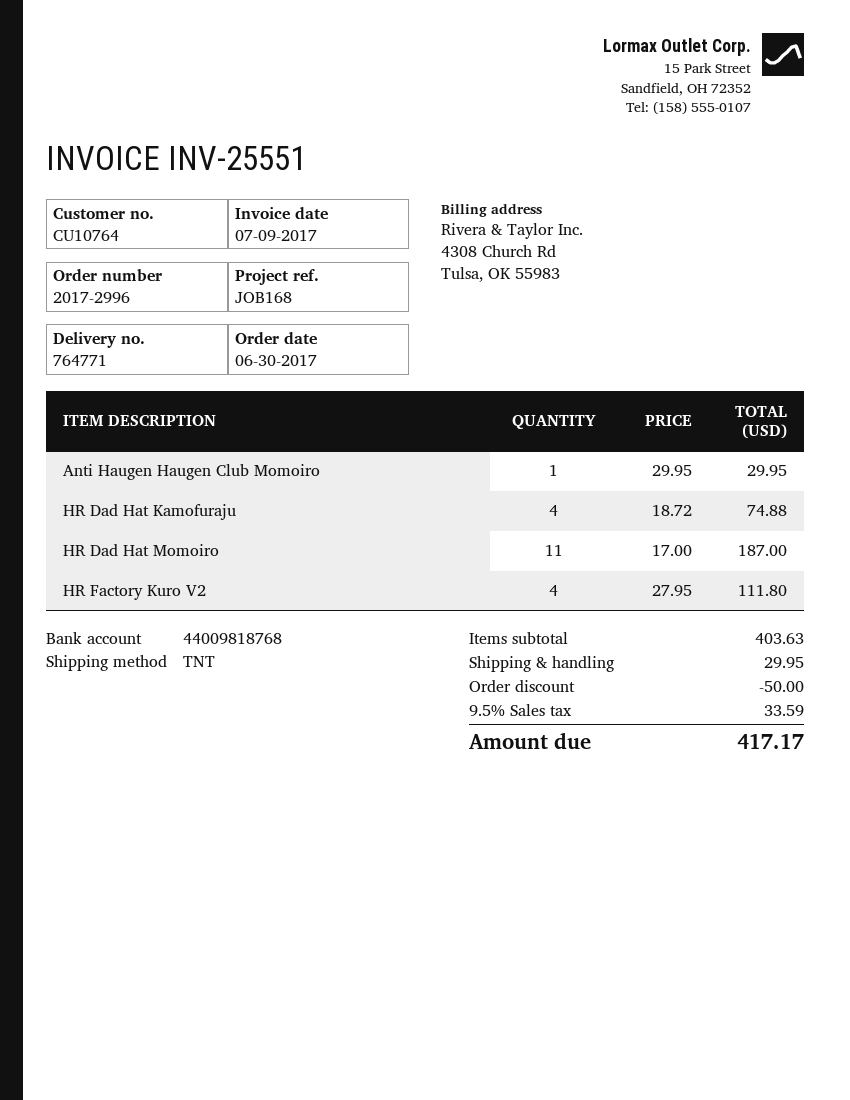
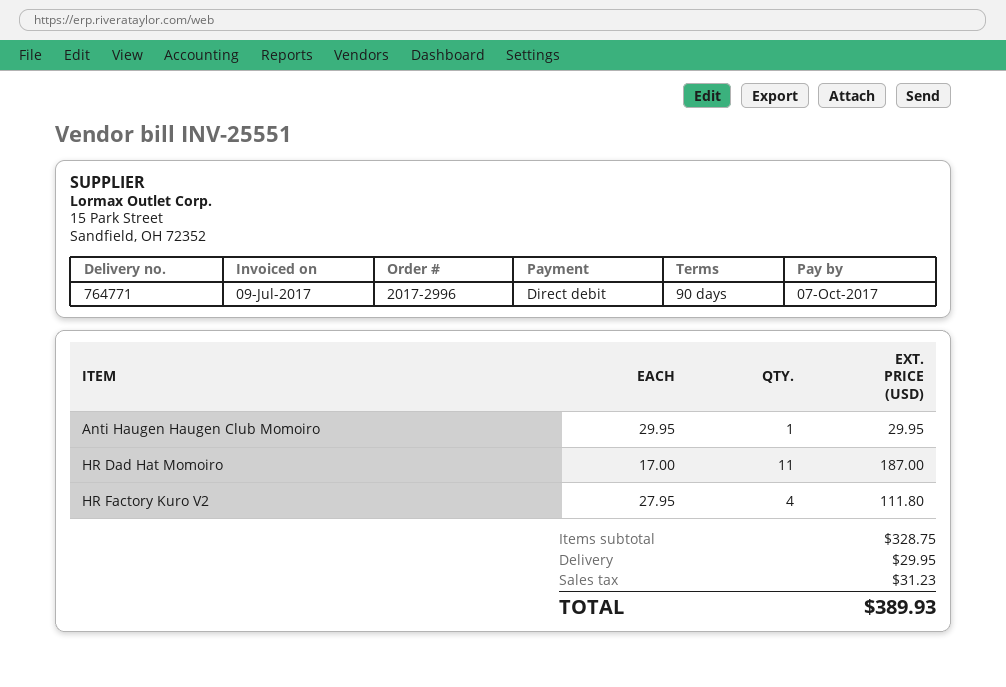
HR Dad Hat Kamofuraju: 4 x 18.72 = 74.88 -> none
subtotal: 403.63 -> 328.75
discount: 50.00 -> none
tax: 33.59 -> 31.23
total: 417.17 -> 389.93

